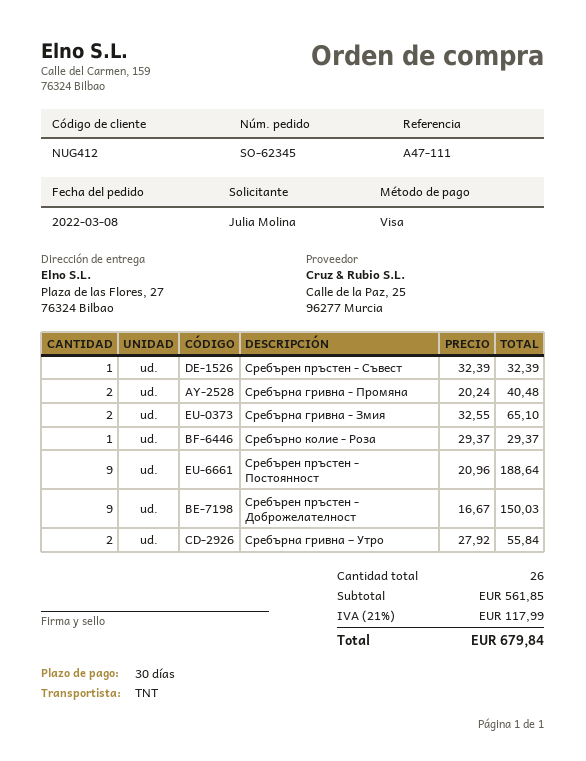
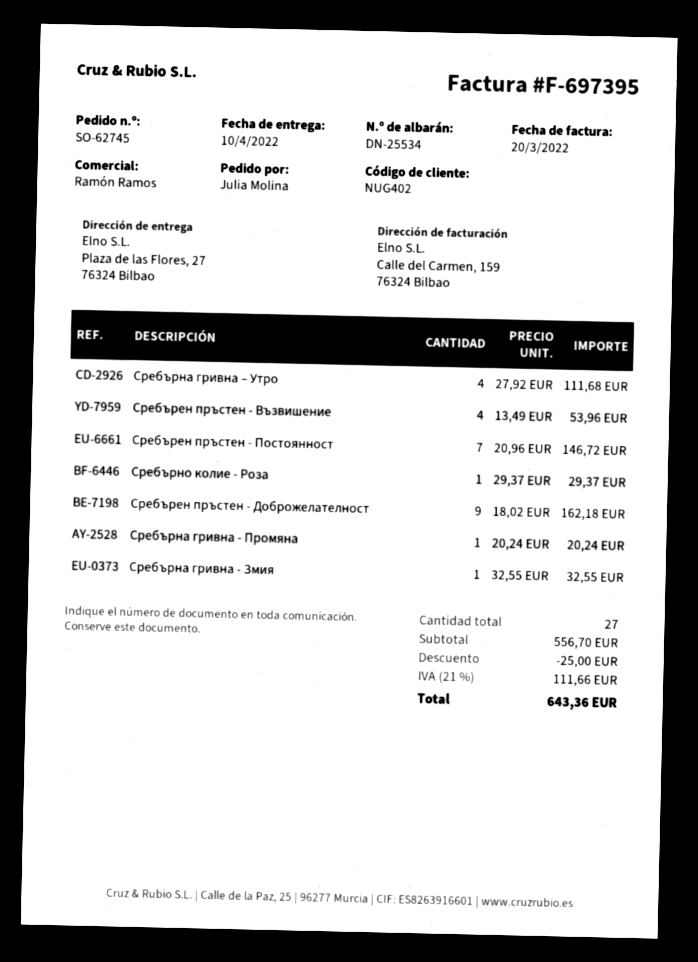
order number: SO-62345 -> SO-62745
customer number: NUG412 -> NUG402
Сребърен пръстен - Съвест: 1 x 32.39 = 32.39 -> none
Сребърна гривна - Промяна: 2 x 20.24 = 40.48 -> 1 x 20.24 = 20.24
Сребърна гривна - Змия: 2 x 32.55 = 65.10 -> 1 x 32.55 = 32.55
Сребърен пръстен - Постоянност: 9 x 20.96 = 188.64 -> 7 x 20.96 = 146.72
Сребърен пръстен - Доброжелателност: 9 x 16.67 = 150.03 -> 9 x 18.02 = 162.18
Сребърна гривна – Утро: 2 x 27.92 = 55.84 -> 4 x 27.92 = 111.68
Сребърен пръстен - Възвишение: none -> 4 x 13.49 = 53.96
total quantity: 26 -> 27
subtotal: 561.85 -> 556.70
discount: none -> 25.00
tax: 21% = 117.99 -> 21% = 111.66
total: 679.84 -> 643.36

